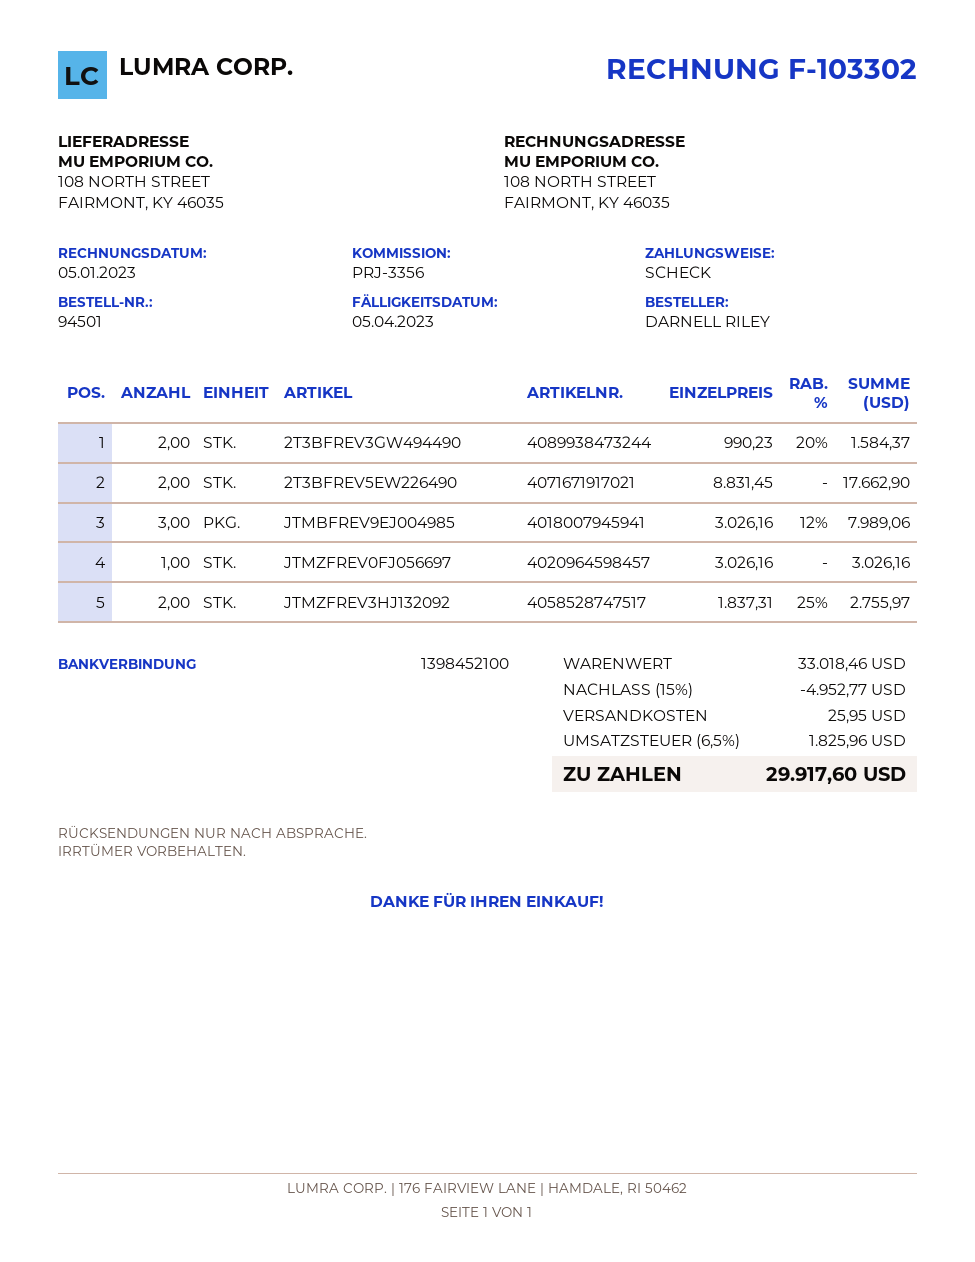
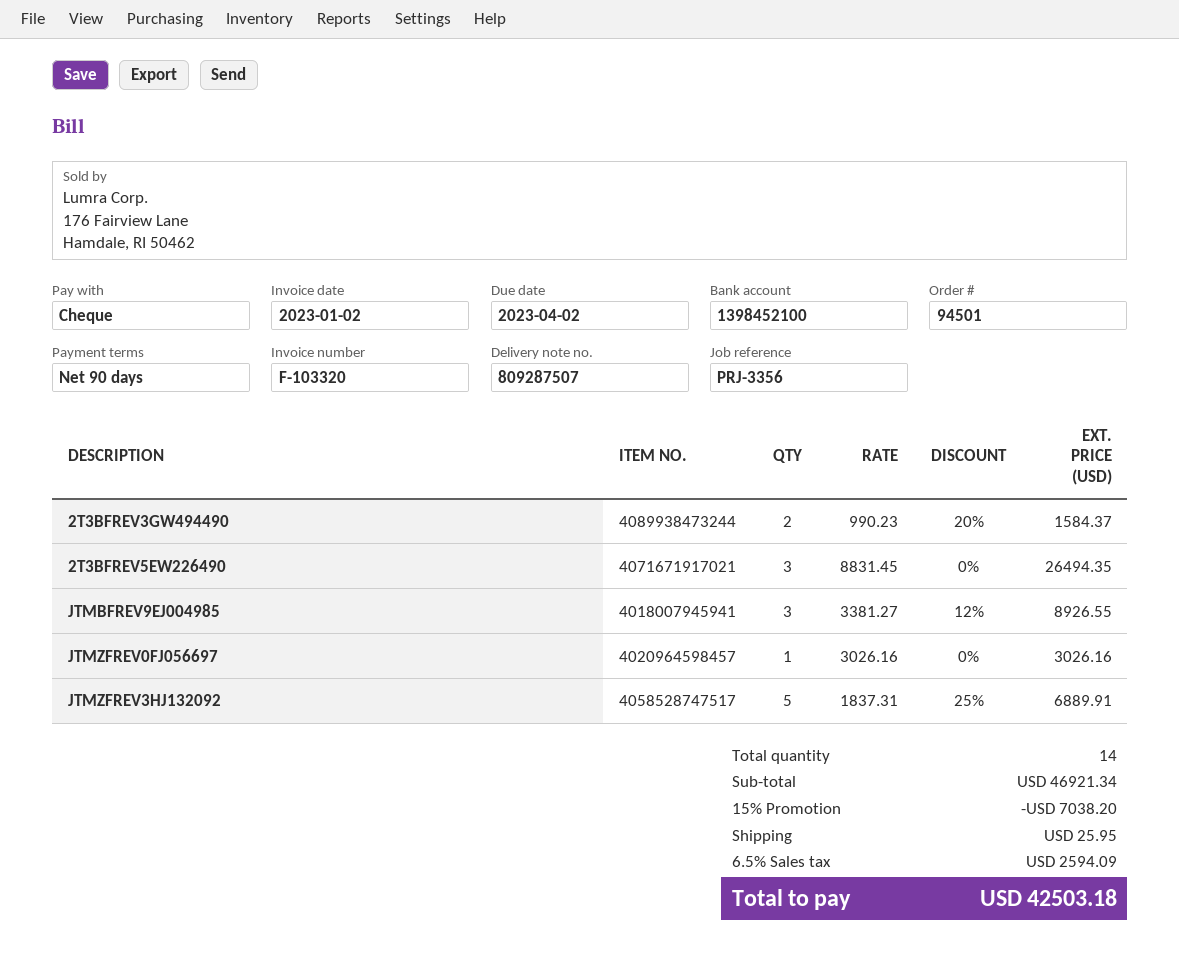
invoice number: F-103302 -> F-103320
invoice date: 2023-01-05 -> 2023-01-02
due date: 2023-04-05 -> 2023-04-02
2T3BFREV5EW226490: 2 x 8831.45 = 17662.90 -> 3 x 8831.45 = 26494.35
JTMBFREV9EJ004985: 3 x 3026.16 - 12% = 7989.06 -> 3 x 3381.27 - 12% = 8926.55
JTMZFREV3HJ132092: 2 x 1837.31 - 25% = 2755.97 -> 5 x 1837.31 - 25% = 6889.91
subtotal: 33018.46 -> 46921.34
discount: 15% = 4952.77 -> 15% = 7038.20
tax: 6.5% = 1825.96 -> 6.5% = 2594.09
total: 29917.60 -> 42503.18

